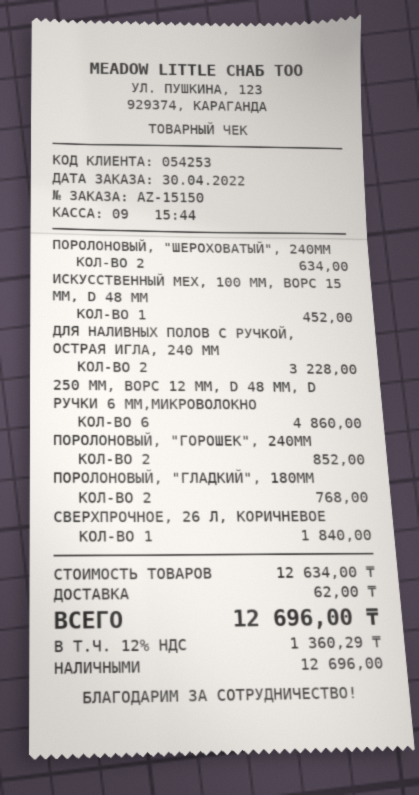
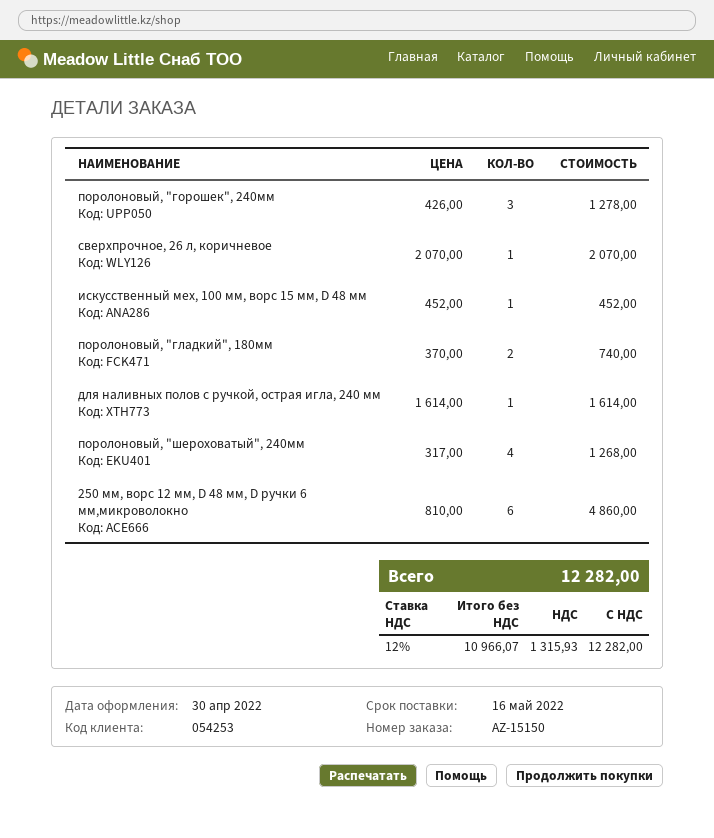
ПОРОЛОНОВЫЙ, "ШЕРОХОВАТЫЙ", 240ММ: 2 for 634.00 -> 4 for 1268.00
ДЛЯ НАЛИВНЫХ ПОЛОВ С РУЧКОЙ, ОСТРАЯ ИГЛА, 240 ММ: 2 for 3228.00 -> 1 for 1614.00
ПОРОЛОНОВЫЙ, "ГОРОШЕК", 240ММ: 2 for 852.00 -> 3 for 1278.00
ПОРОЛОНОВЫЙ, "ГЛАДКИЙ", 180ММ: 2 for 768.00 -> 2 for 740.00
СВЕРХПРОЧНОЕ, 26 Л, КОРИЧНЕВОЕ: 1 for 1840.00 -> 1 for 2070.00
shipping: 62.00 -> none
tax: 12% = 1360.29 -> 12% = 1315.93
total: 12696.00 -> 12282.00

